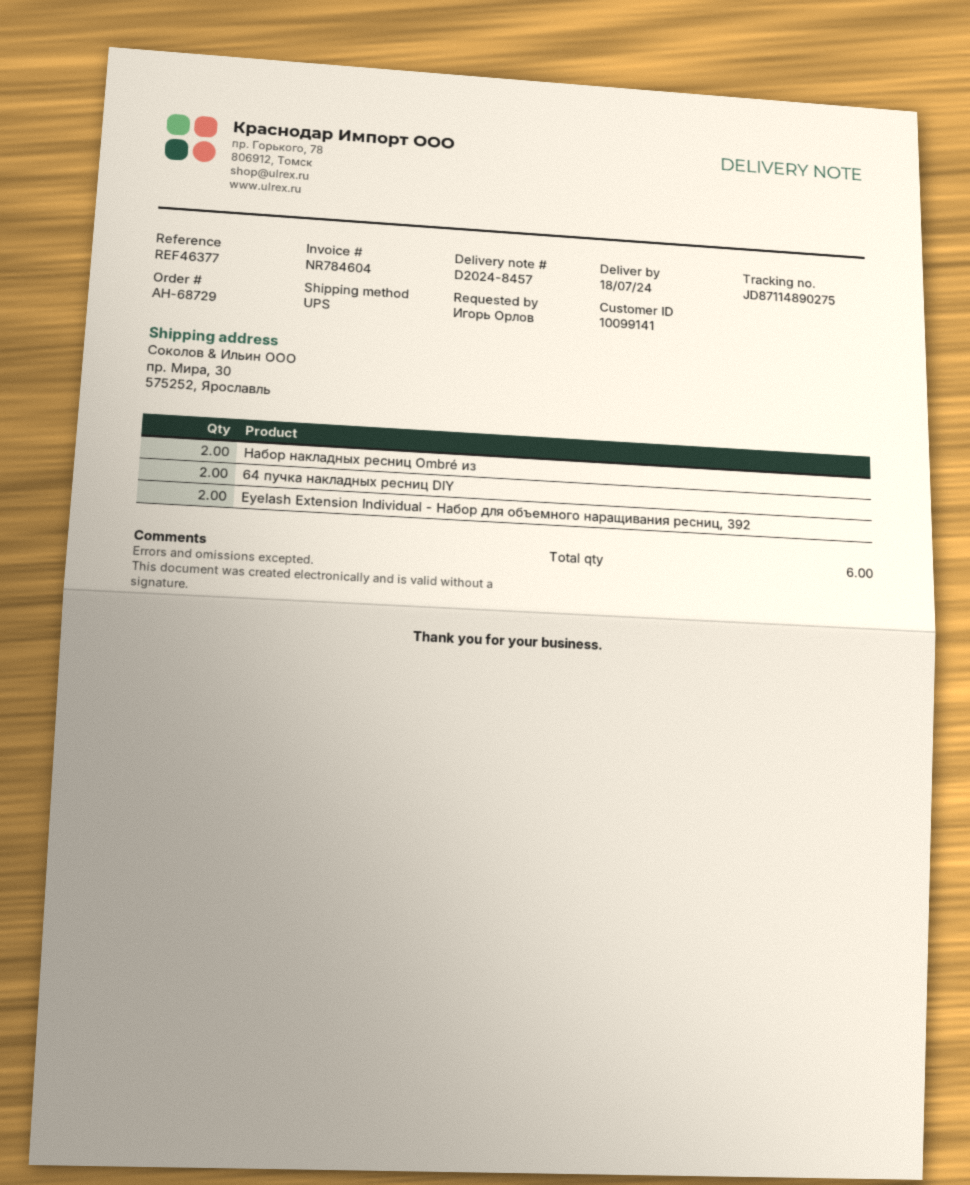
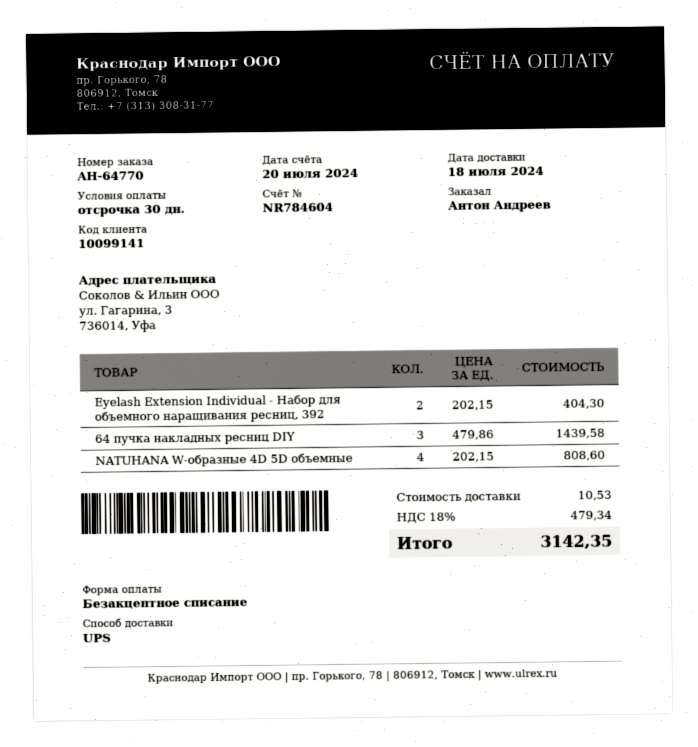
order number: AH-68729 -> AH-64770
ordered by: Игорь Орлов -> Антон Андреев
Набор накладных ресниц Ombré из: 2 -> none
64 пучка накладных ресниц DIY: 2 -> 3
NATUHANA W-образные 4D 5D объемные: none -> 4

